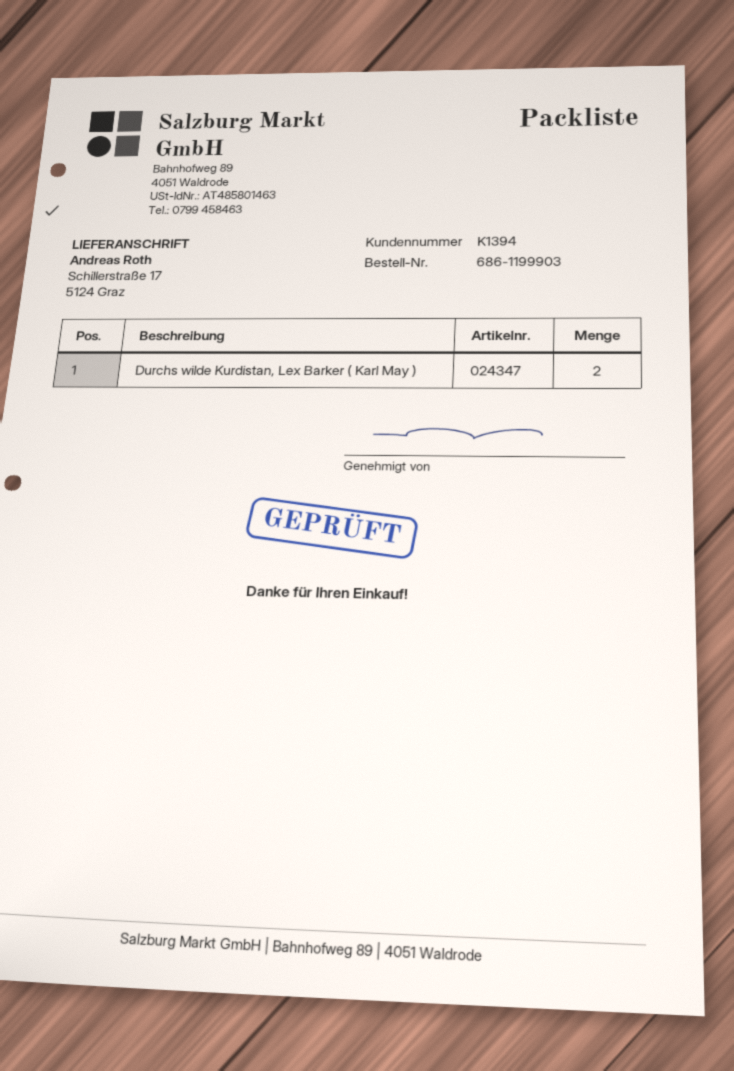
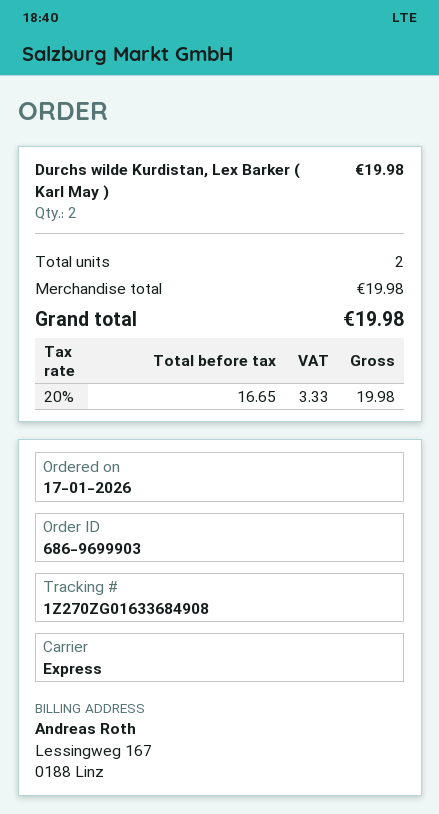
order number: 686-1199903 -> 686-9699903

